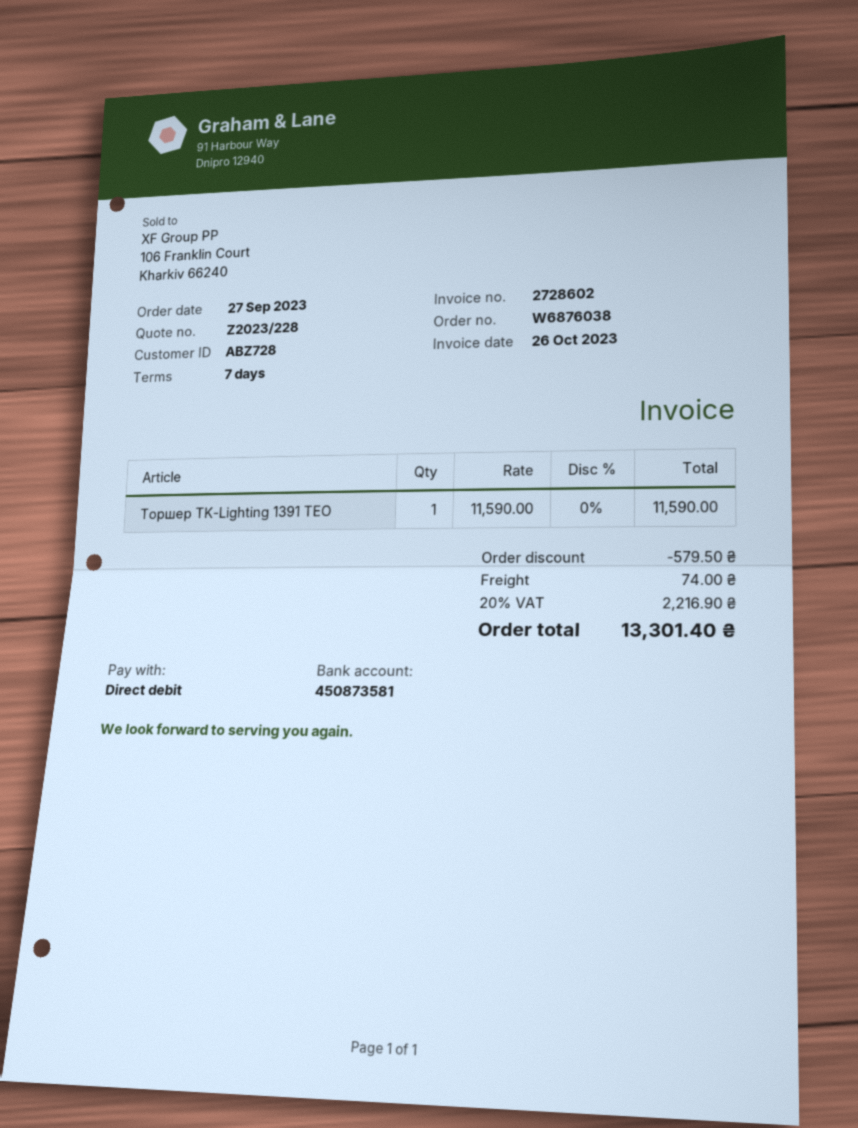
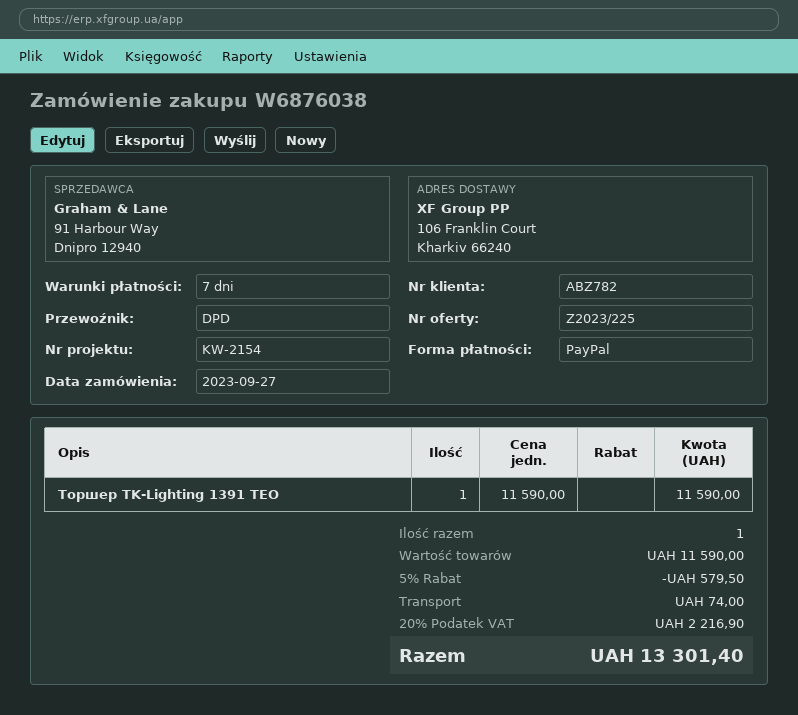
quote number: Z2023/228 -> Z2023/225
customer number: ABZ728 -> ABZ782
payment method: direct debit -> PayPal

